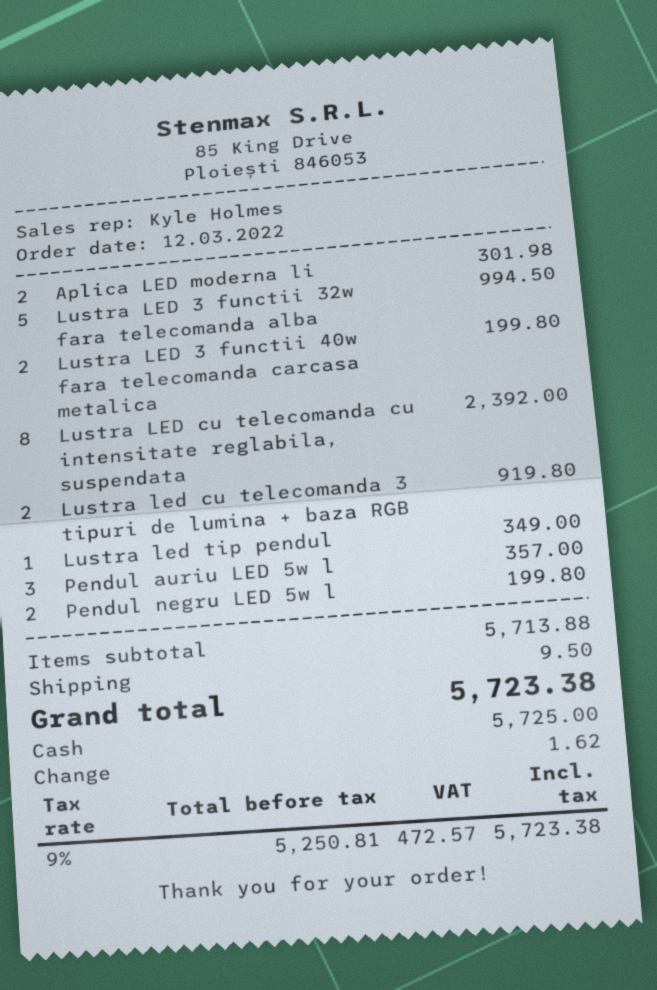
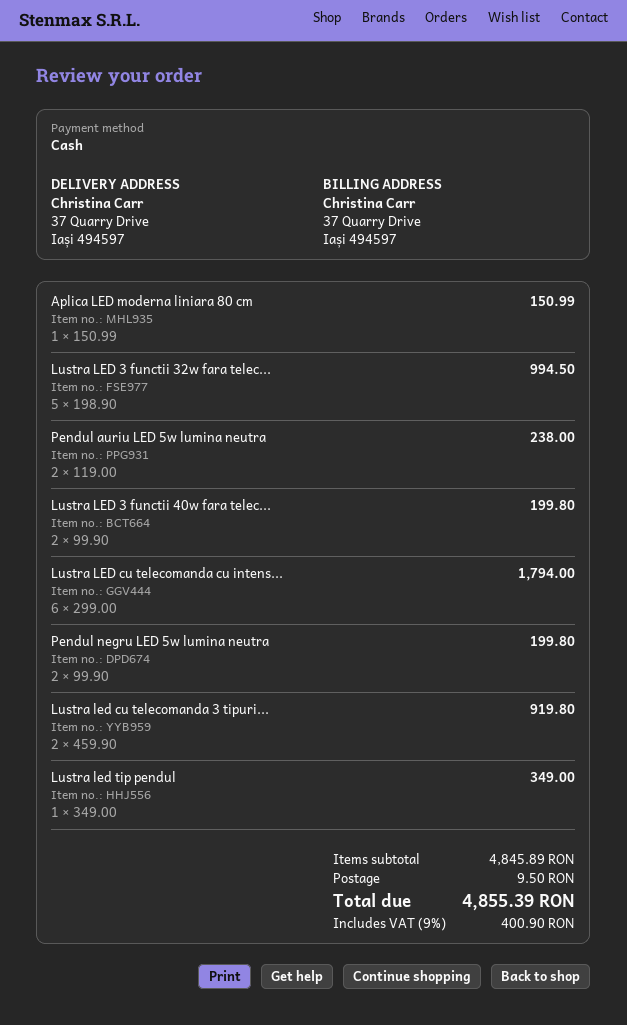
Aplica LED moderna li: 2 for 301.98 -> 1 for 150.99
Lustra LED cu telecomanda cu intensitate reglabila, suspendata: 8 for 2392.00 -> 6 for 1794.00
Pendul auriu LED 5w l: 3 for 357.00 -> 2 for 238.00
subtotal: 5713.88 -> 4845.89
tax: 9% = 472.57 -> 9% = 400.90
total: 5723.38 -> 4855.39

